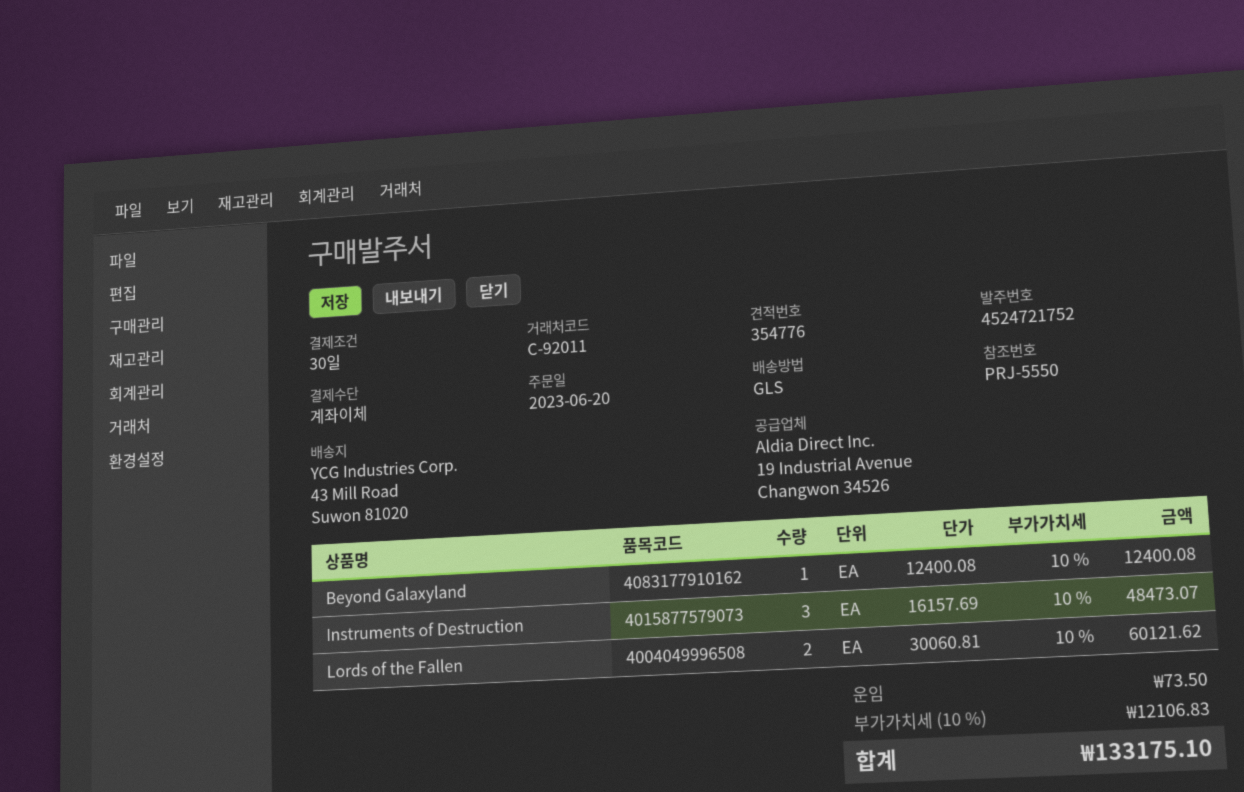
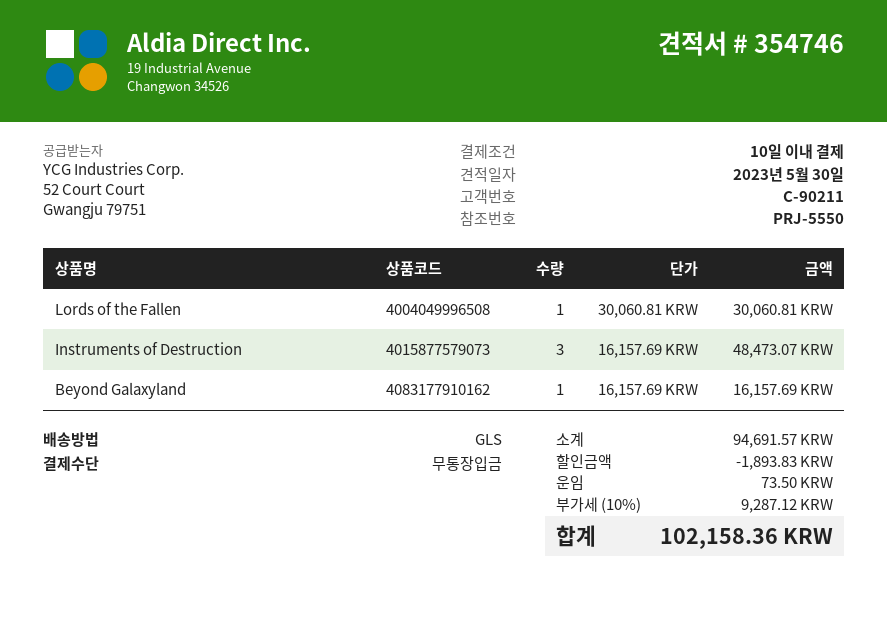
quote number: 354776 -> 354746
payment terms: 30 days -> 10 days
customer number: C-92011 -> C-90211
Beyond Galaxyland: 1 x 12400.08 = 12400.08 -> 1 x 16157.69 = 16157.69
Lords of the Fallen: 2 x 30060.81 = 60121.62 -> 1 x 30060.81 = 30060.81
discount: none -> 1893.83
tax: 10% = 12106.83 -> 10% = 9287.12
total: 133175.10 -> 102158.36

